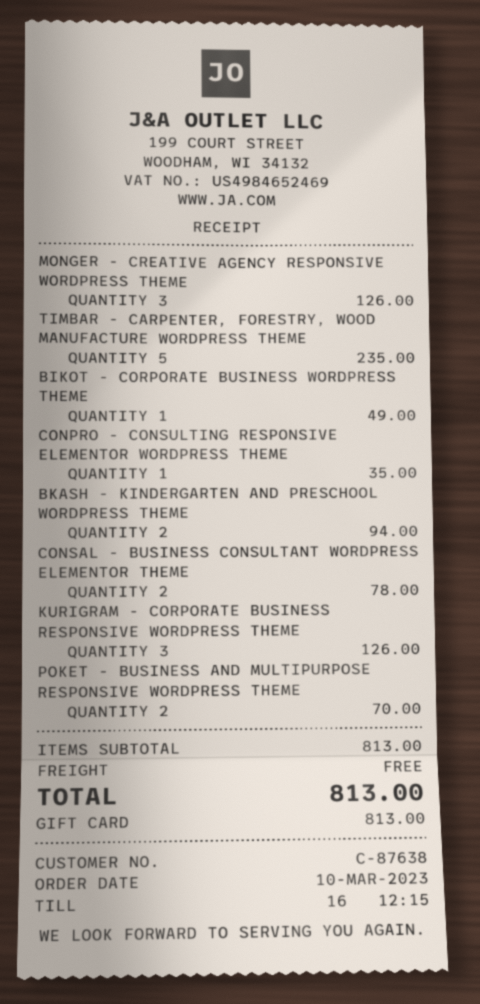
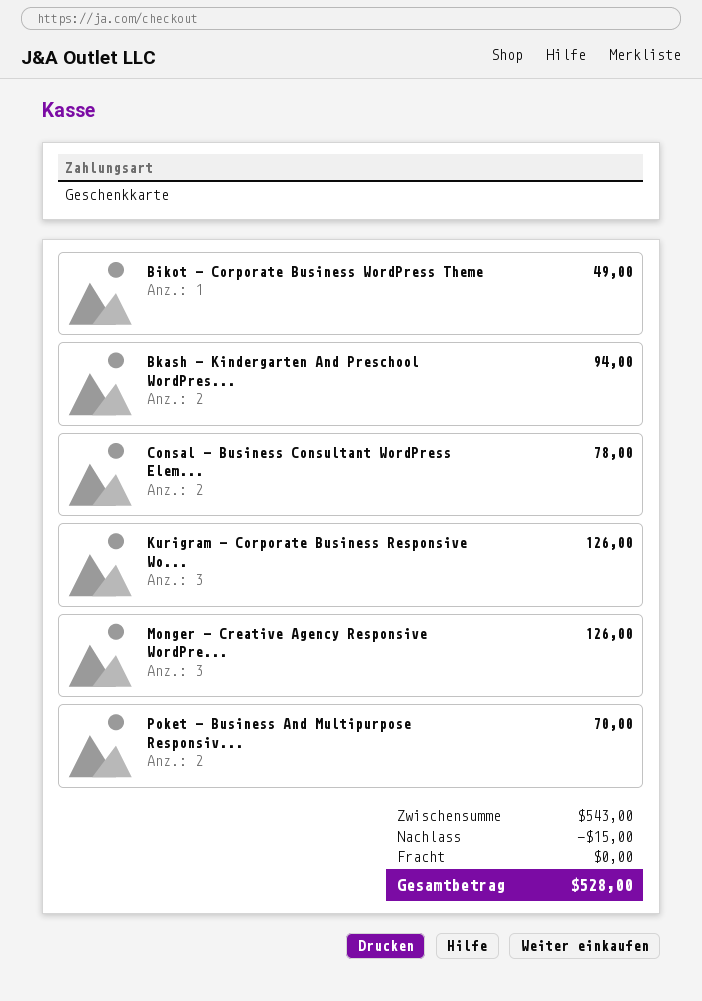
TIMBAR - CARPENTER, FORESTRY, WOOD MANUFACTURE WORDPRESS THEME: 5 for 235.00 -> none
CONPRO - CONSULTING RESPONSIVE ELEMENTOR WORDPRESS THEME: 1 for 35.00 -> none
subtotal: 813.00 -> 543.00
discount: none -> 15.00
total: 813.00 -> 528.00

